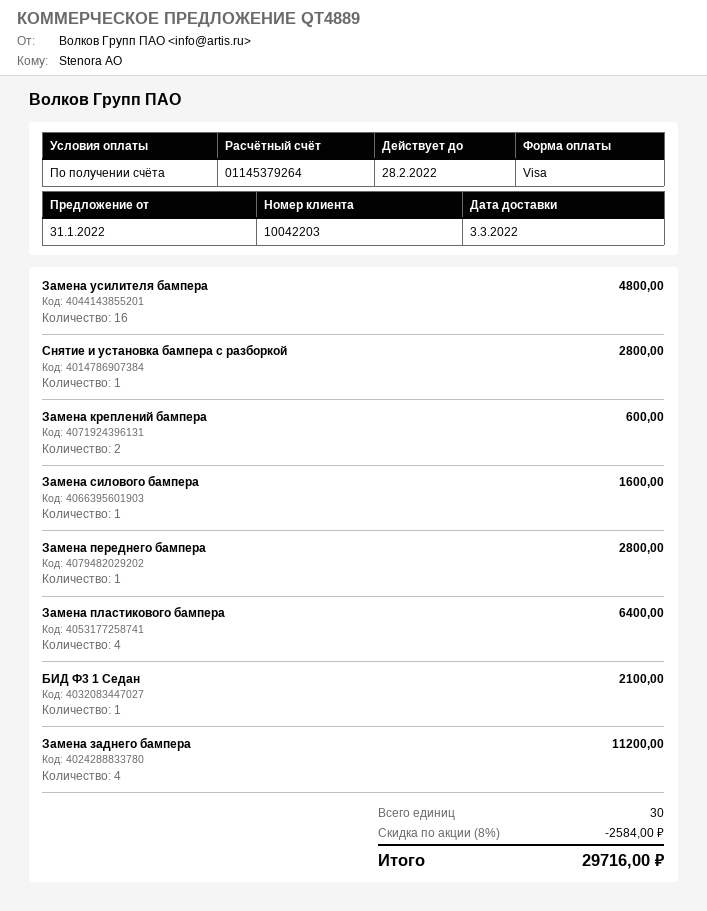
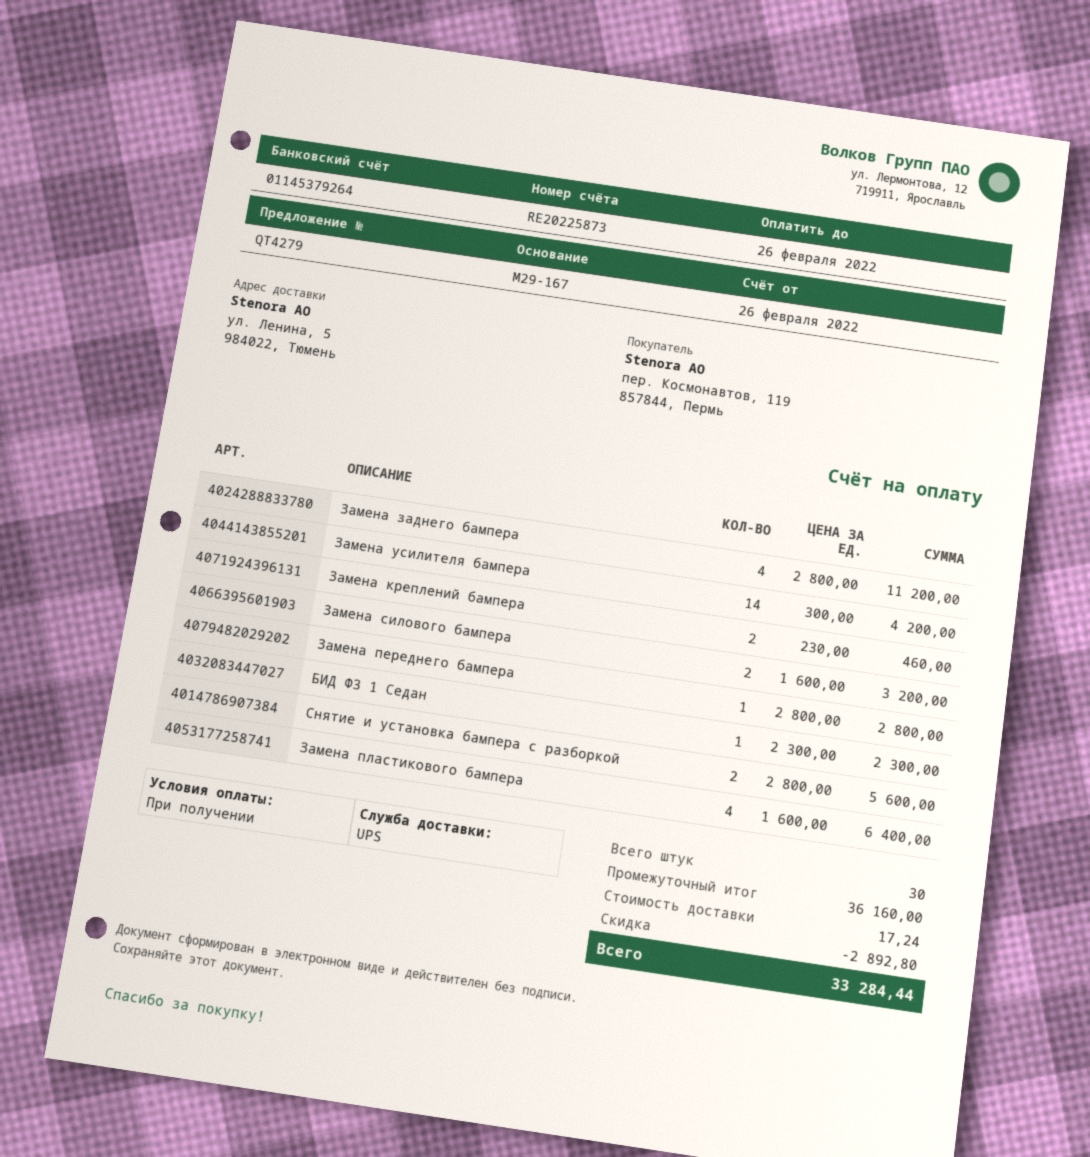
quote number: QT4889 -> QT4279
Замена усилителя бампера: 16 for 4800.00 -> 14 for 4200.00
Снятие и установка бампера с разборкой: 1 for 2800.00 -> 2 for 5600.00
Замена креплений бампера: 2 for 600.00 -> 2 for 460.00
Замена силового бампера: 1 for 1600.00 -> 2 for 3200.00
БИД Ф3 1 Седан: 1 for 2100.00 -> 1 for 2300.00
discount: 2584.00 -> 2892.80
shipping: none -> 17.24
total: 29716.00 -> 33284.44

